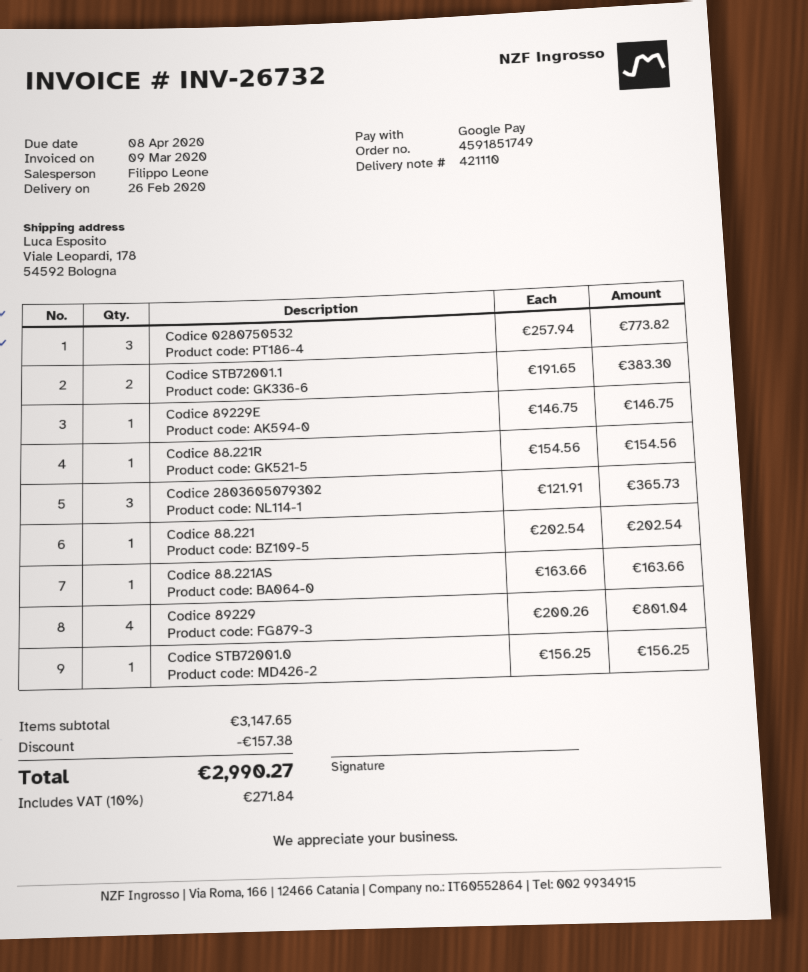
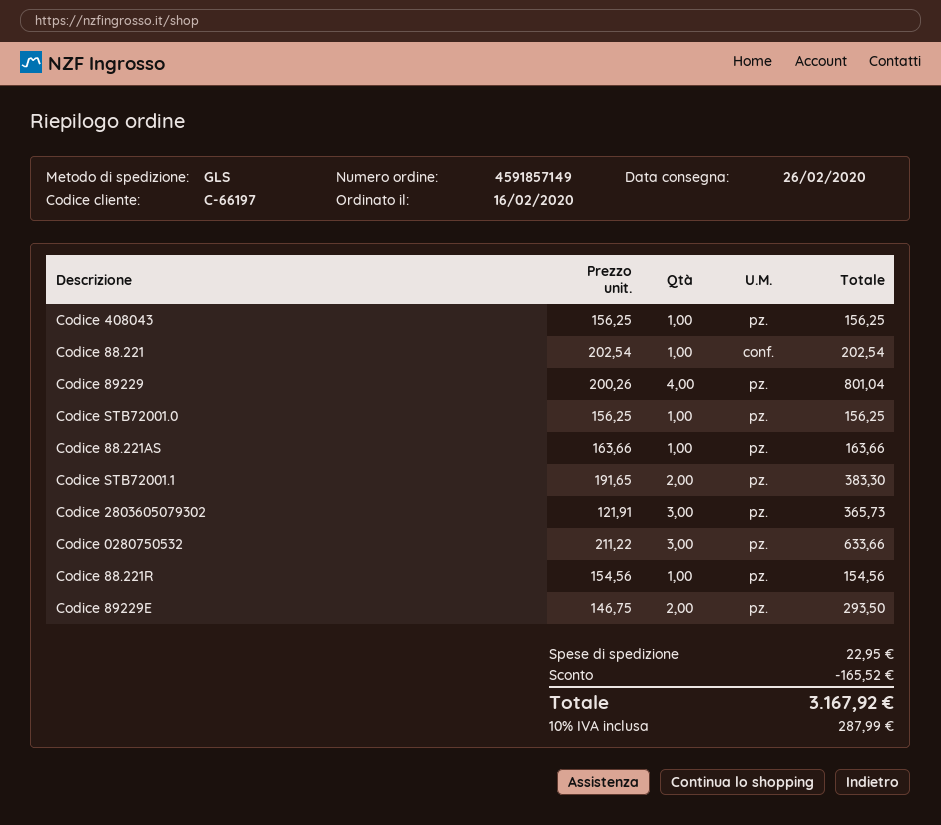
order number: 4591851749 -> 4591857149
Codice 0280750532: 3 x 257.94 = 773.82 -> 3 x 211.22 = 633.66
Codice 89229E: 1 x 146.75 = 146.75 -> 2 x 146.75 = 293.50
Codice 408043: none -> 1 x 156.25 = 156.25
discount: 157.38 -> 165.52
shipping: none -> 22.95
tax: 10% = 271.84 -> 10% = 287.99
total: 2990.27 -> 3167.92

